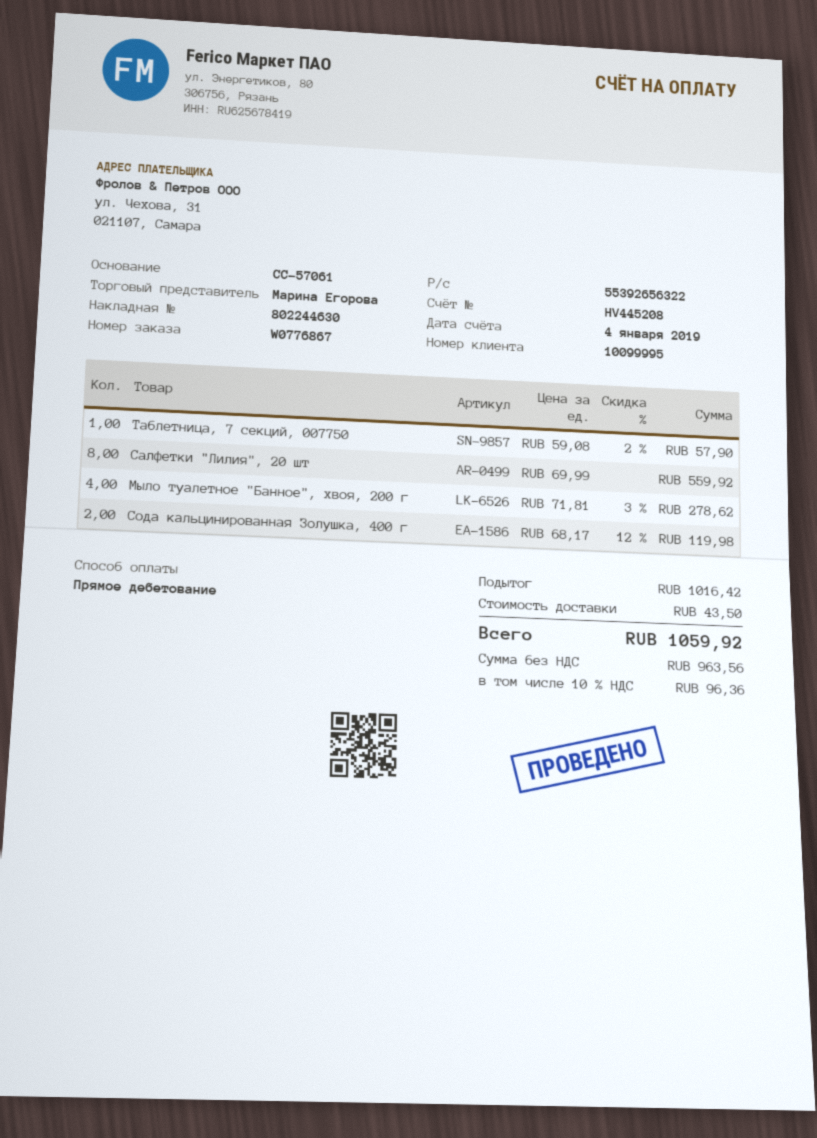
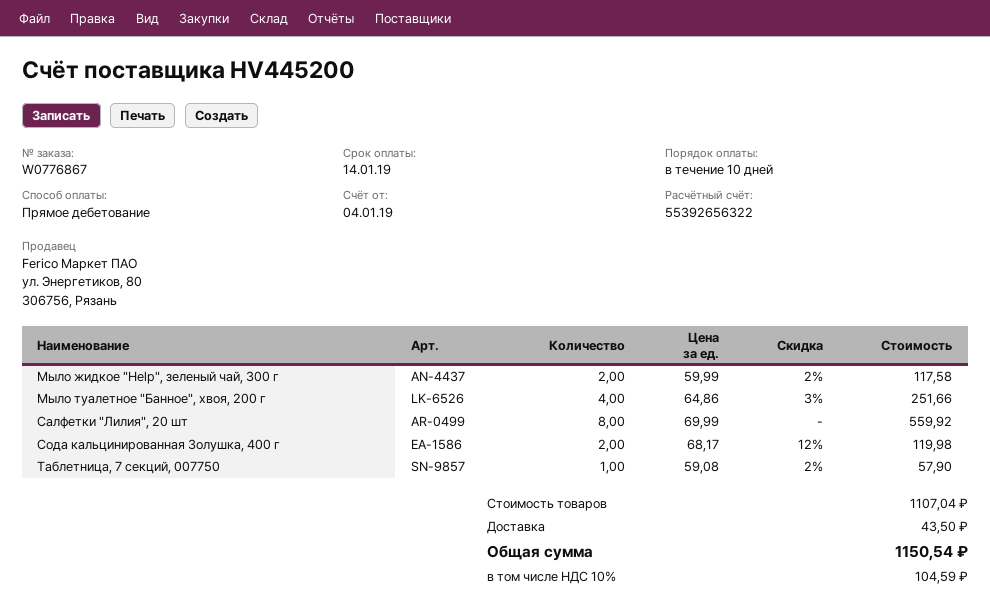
invoice number: HV445208 -> HV445200
Мыло туалетное "Банное", хвоя, 200 г: 4 x 71.81 - 3% = 278.62 -> 4 x 64.86 - 3% = 251.66
Мыло жидкое "Help", зеленый чай, 300 г: none -> 2 x 59.99 - 2% = 117.58
subtotal: 1016.42 -> 1107.04
tax: 10% = 96.36 -> 10% = 104.59
total: 1059.92 -> 1150.54

